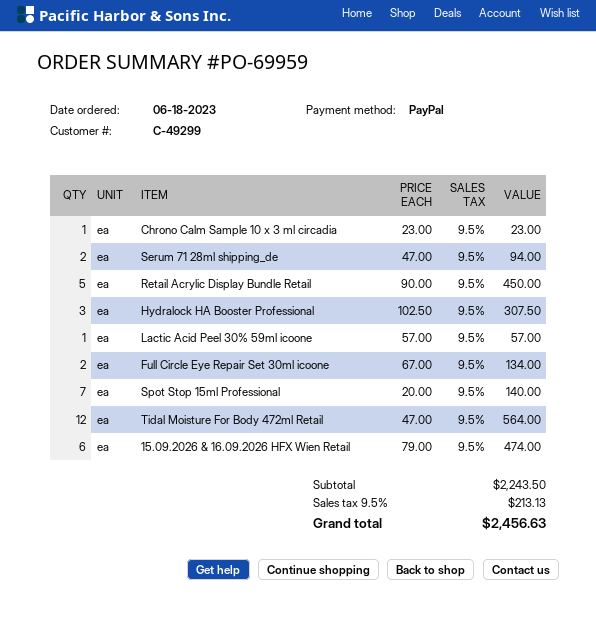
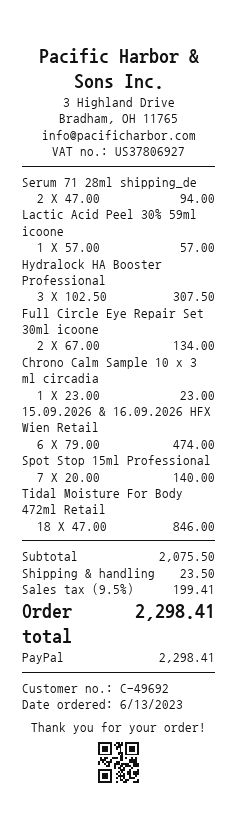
order date: 2023-06-18 -> 2023-06-13
customer number: C-49299 -> C-49692
Retail Acrylic Display Bundle Retail: 5 x 90.00 = 450.00 -> none
Tidal Moisture For Body 472ml Retail: 12 x 47.00 = 564.00 -> 18 x 47.00 = 846.00
subtotal: 2243.50 -> 2075.50
shipping: none -> 23.50
tax: 9.5% = 213.13 -> 9.5% = 199.41
total: 2456.63 -> 2298.41

